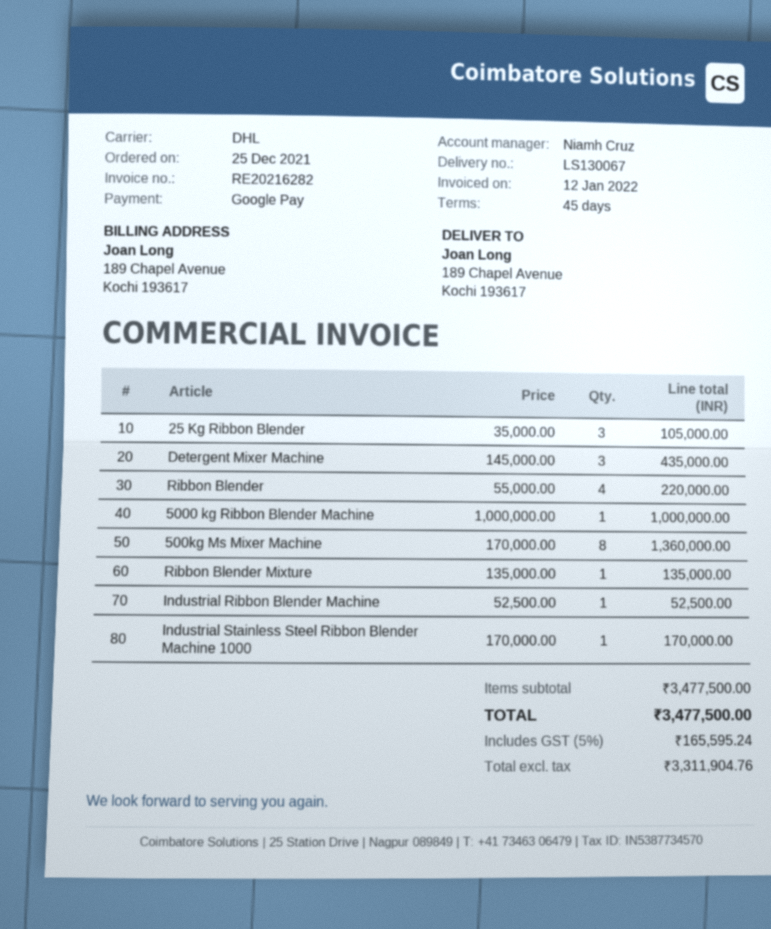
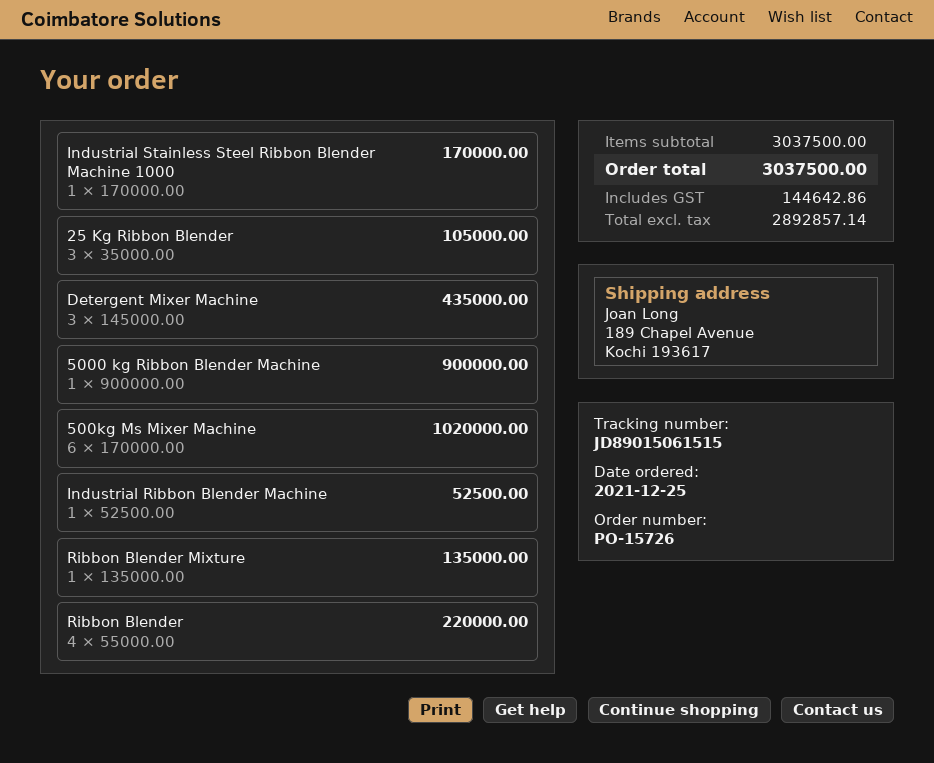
5000 kg Ribbon Blender Machine: 1 x 1000000.00 = 1000000.00 -> 1 x 900000.00 = 900000.00
500kg Ms Mixer Machine: 8 x 170000.00 = 1360000.00 -> 6 x 170000.00 = 1020000.00
subtotal: 3477500.00 -> 3037500.00
net: 3311904.76 -> 2892857.14
tax: 165595.24 -> 144642.86
total: 3477500.00 -> 3037500.00

